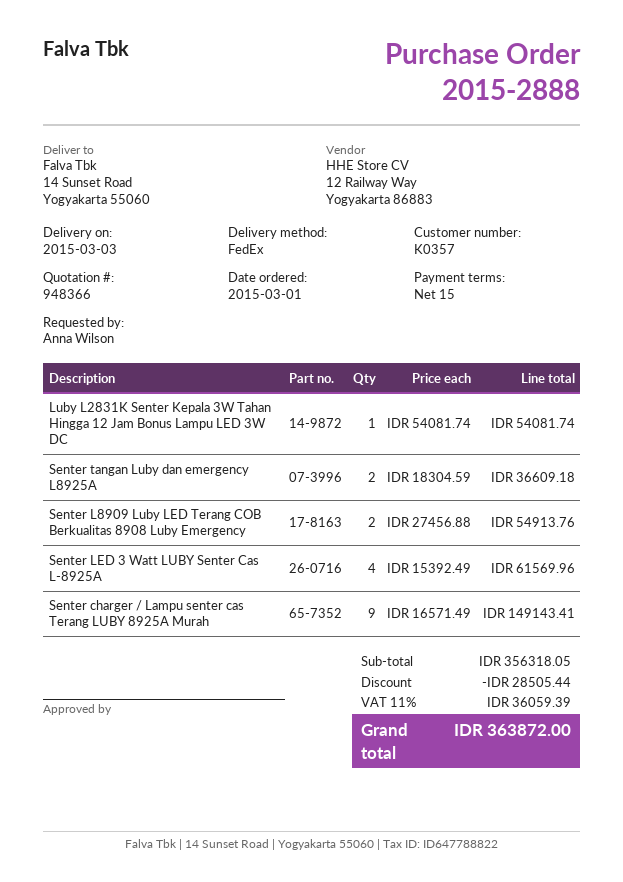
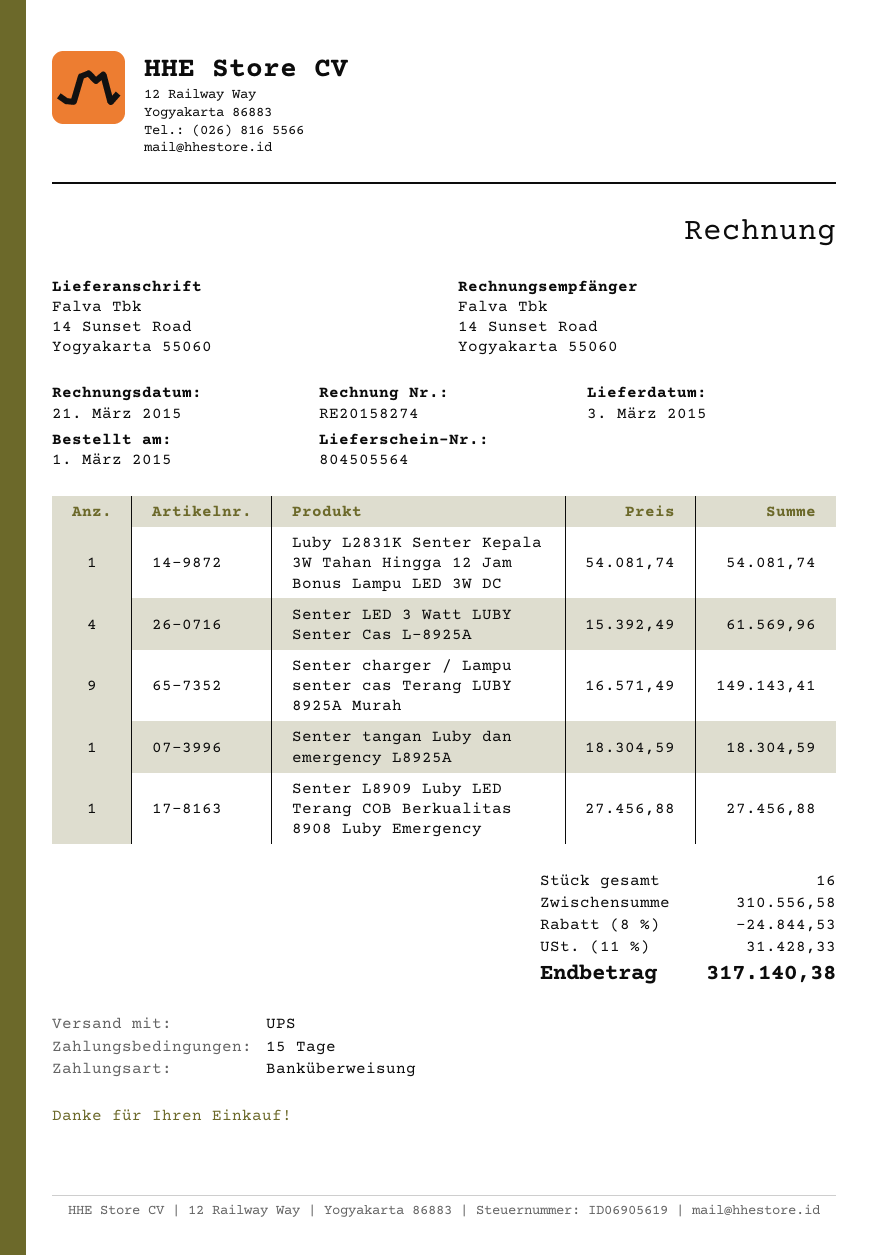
shipping method: FedEx -> UPS
Senter tangan Luby dan emergency L8925A: 2 x 18304.59 = 36609.18 -> 1 x 18304.59 = 18304.59
Senter L8909 Luby LED Terang COB Berkualitas 8908 Luby Emergency: 2 x 27456.88 = 54913.76 -> 1 x 27456.88 = 27456.88
subtotal: 356318.05 -> 310556.58
discount: 28505.44 -> 24844.53
tax: 11% = 36059.39 -> 11% = 31428.33
total: 363872.00 -> 317140.38

